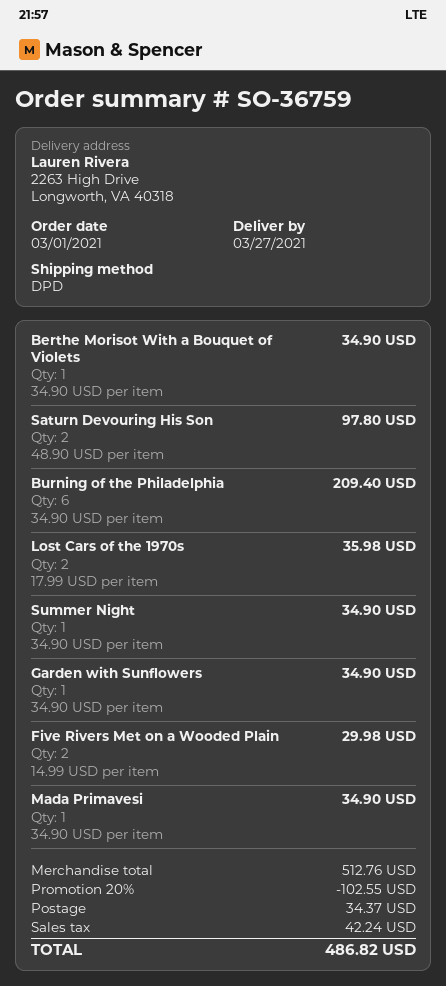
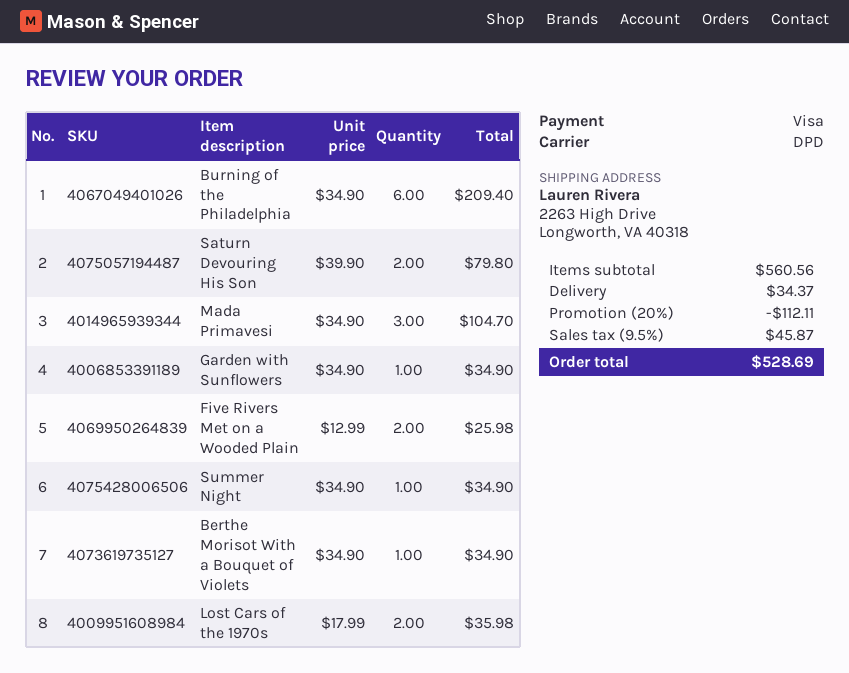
Saturn Devouring His Son: 2 x 48.90 = 97.80 -> 2 x 39.90 = 79.80
Five Rivers Met on a Wooded Plain: 2 x 14.99 = 29.98 -> 2 x 12.99 = 25.98
Mada Primavesi: 1 x 34.90 = 34.90 -> 3 x 34.90 = 104.70
subtotal: 512.76 -> 560.56
discount: 20% = 102.55 -> 20% = 112.11
tax: 42.24 -> 45.87
total: 486.82 -> 528.69

